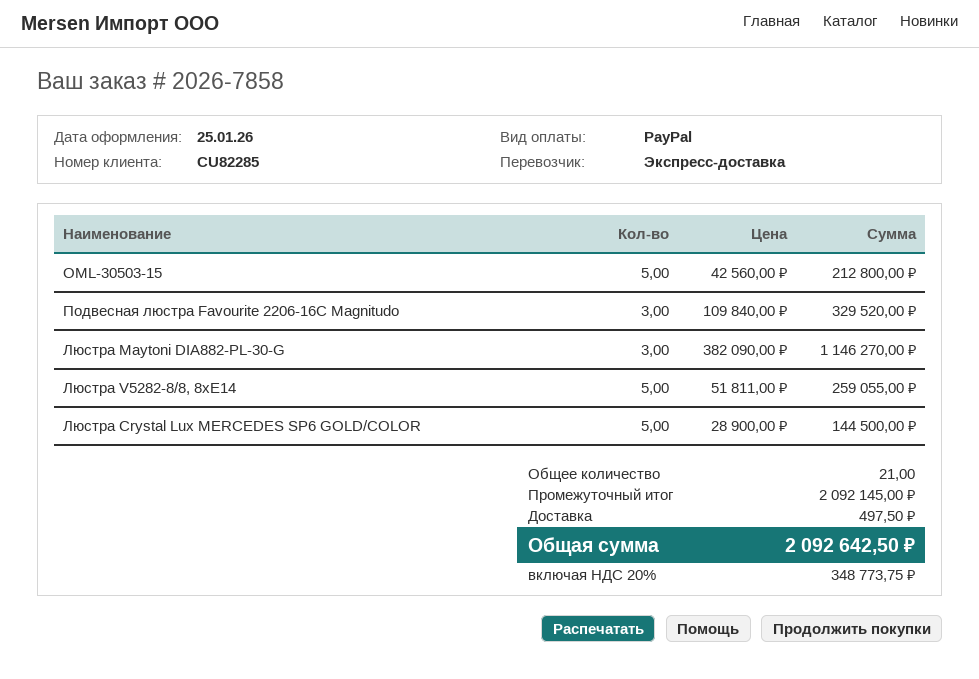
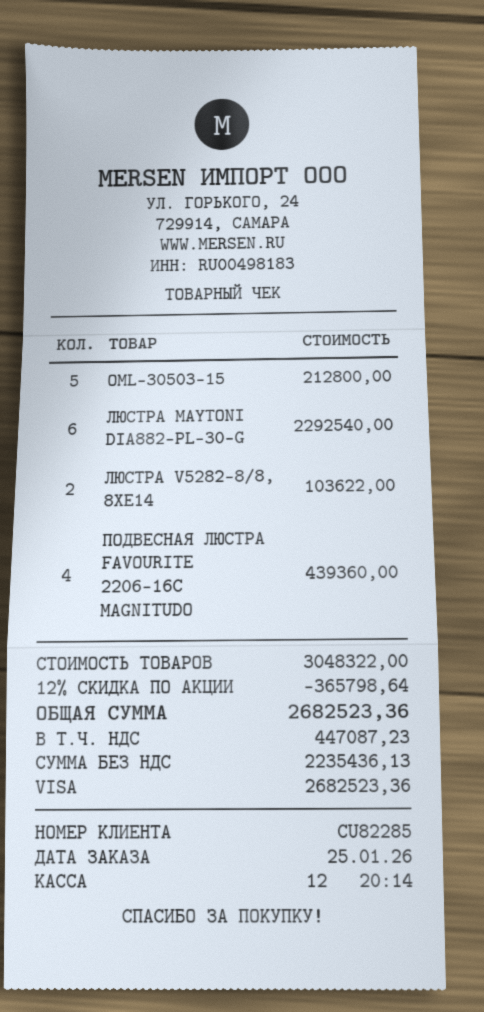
payment method: PayPal -> Visa
Подвесная люстра Favourite 2206-16C Magnitudo: 3 for 329520.00 -> 4 for 439360.00
Люстра Maytoni DIA882-PL-30-G: 3 for 1146270.00 -> 6 for 2292540.00
Люстра V5282-8/8, 8xE14: 5 for 259055.00 -> 2 for 103622.00
Люстра Crystal Lux MERCEDES SP6 GOLD/COLOR: 5 for 144500.00 -> none
subtotal: 2092145.00 -> 3048322.00
discount: none -> 12% = 365798.64
shipping: 497.50 -> none
tax: 348773.75 -> 447087.23
total: 2092642.50 -> 2682523.36

